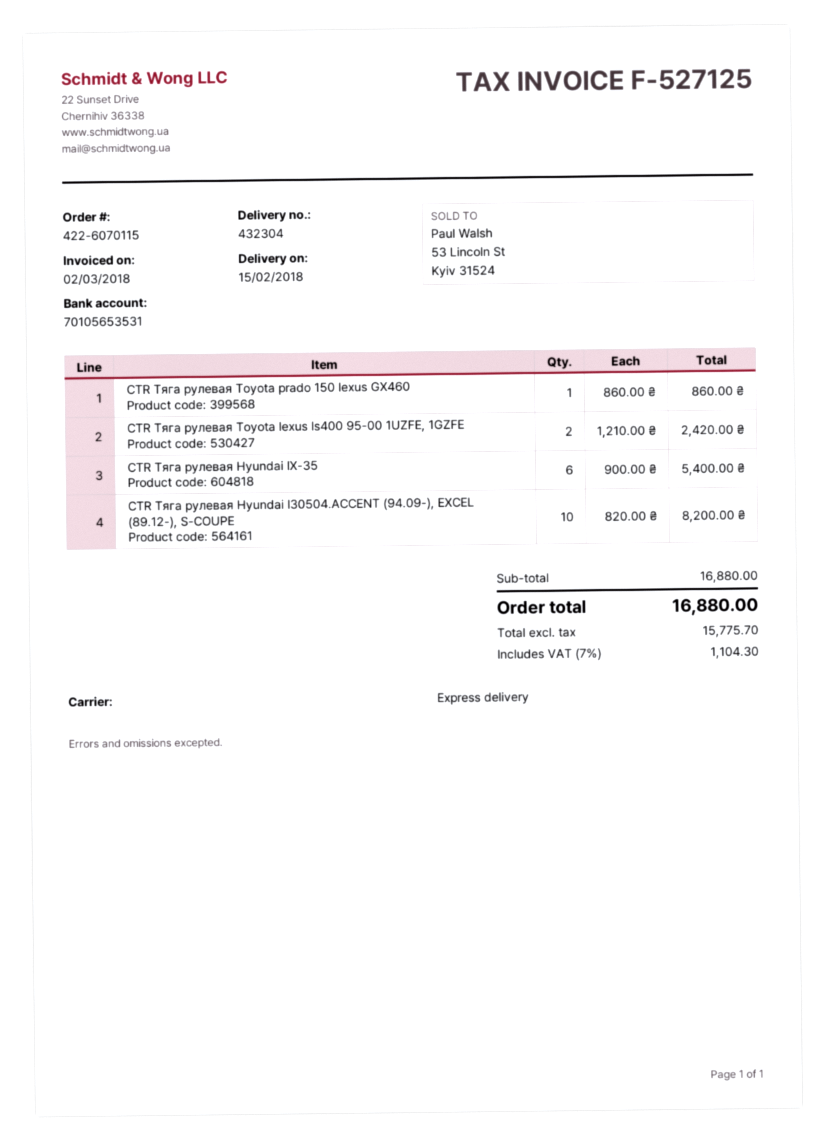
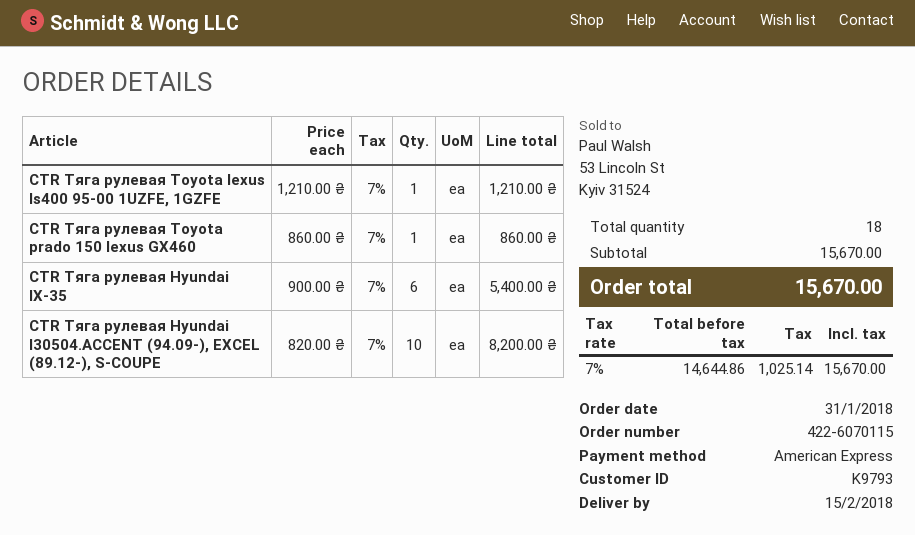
CTR Тяга рулевая Toyota lexus ls400 95-00 1UZFE, 1GZFE: 2 x 1210.00 = 2420.00 -> 1 x 1210.00 = 1210.00
subtotal: 16880.00 -> 15670.00
net: 15775.70 -> 14644.86
tax: 7% = 1104.30 -> 7% = 1025.14
total: 16880.00 -> 15670.00

